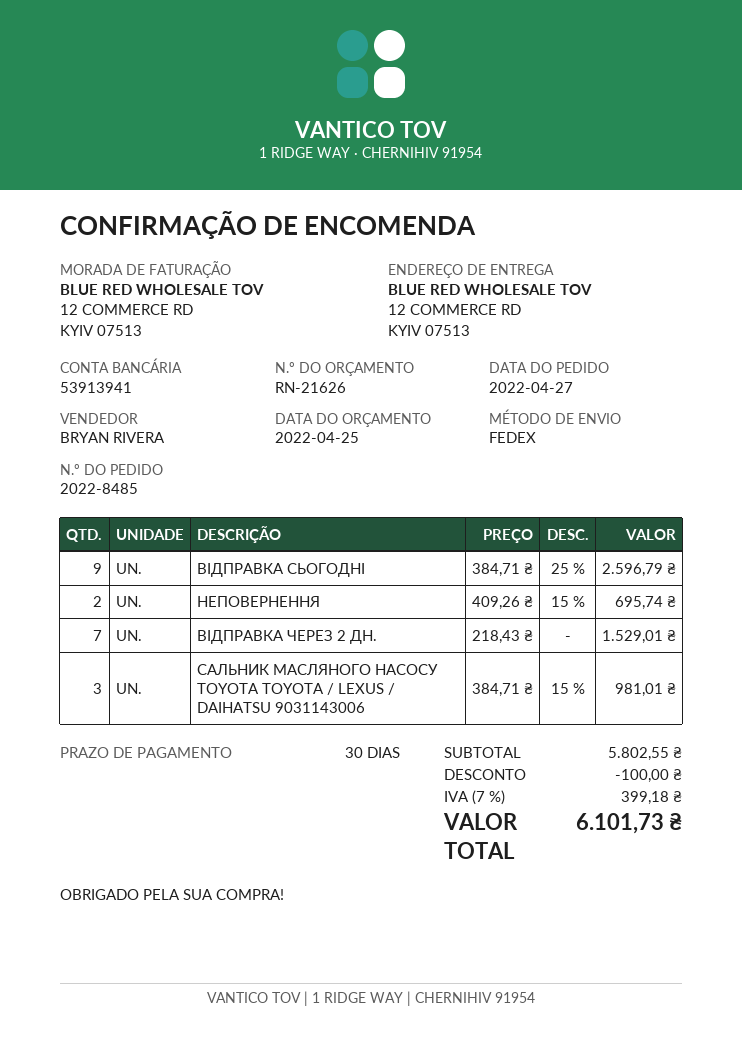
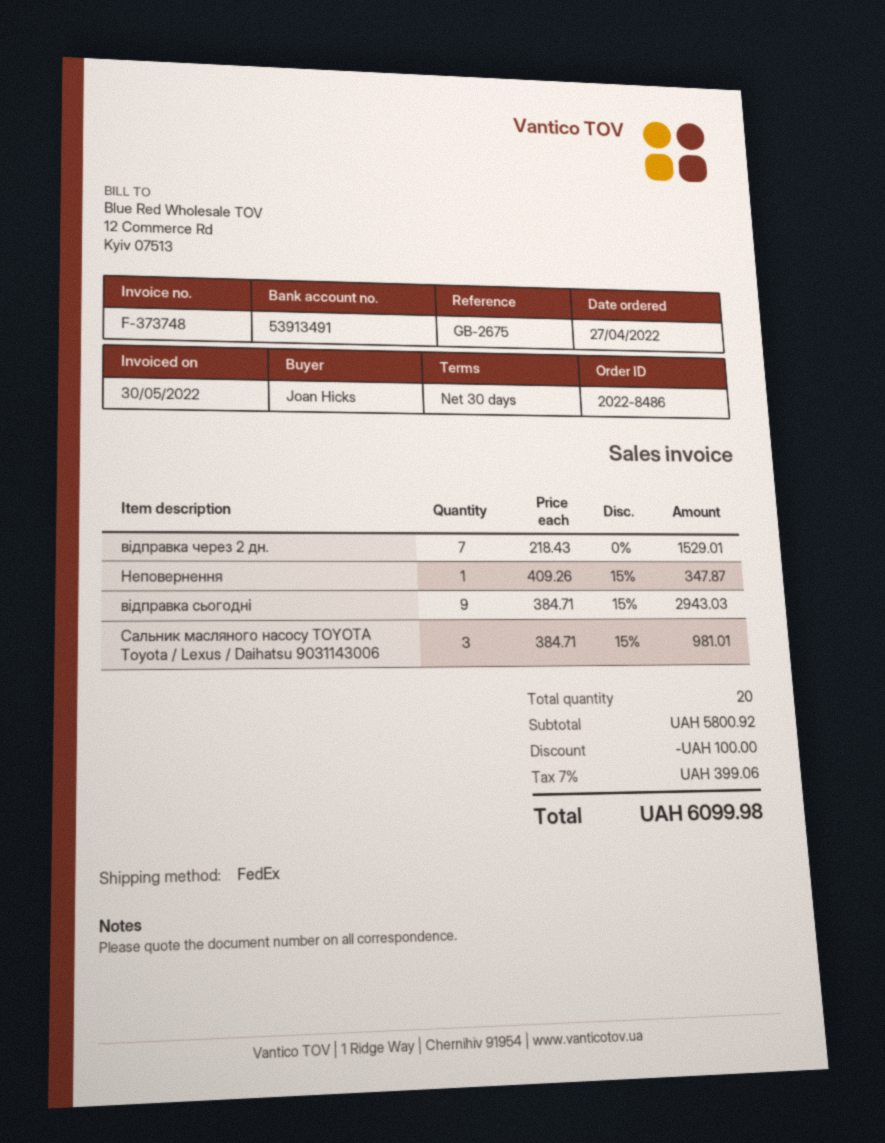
order number: 2022-8485 -> 2022-8486
bank account: 53913941 -> 53913491
ВІДПРАВКА СЬОГОДНІ: 9 x 384.71 - 25% = 2596.79 -> 9 x 384.71 - 15% = 2943.03
НЕПОВЕРНЕННЯ: 2 x 409.26 - 15% = 695.74 -> 1 x 409.26 - 15% = 347.87
subtotal: 5802.55 -> 5800.92
tax: 7% = 399.18 -> 7% = 399.06
total: 6101.73 -> 6099.98

